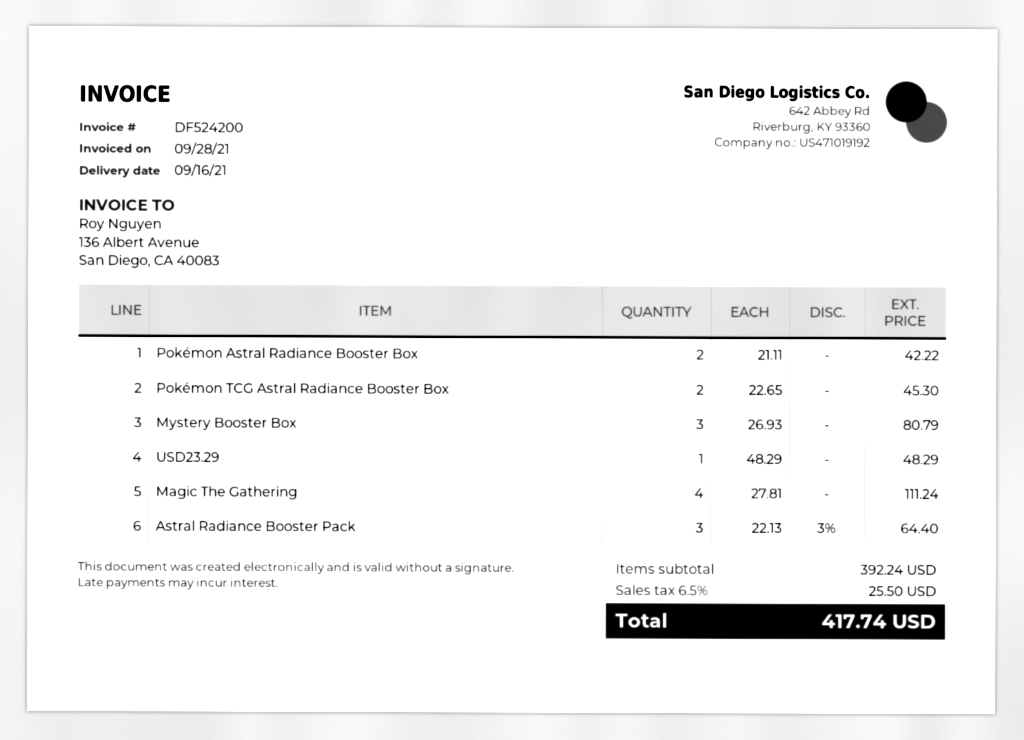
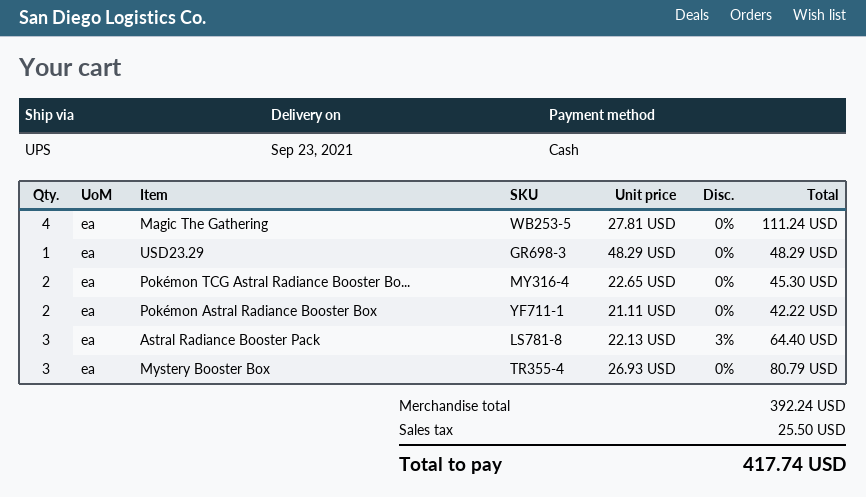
delivery date: 2021-09-16 -> 2021-09-23

